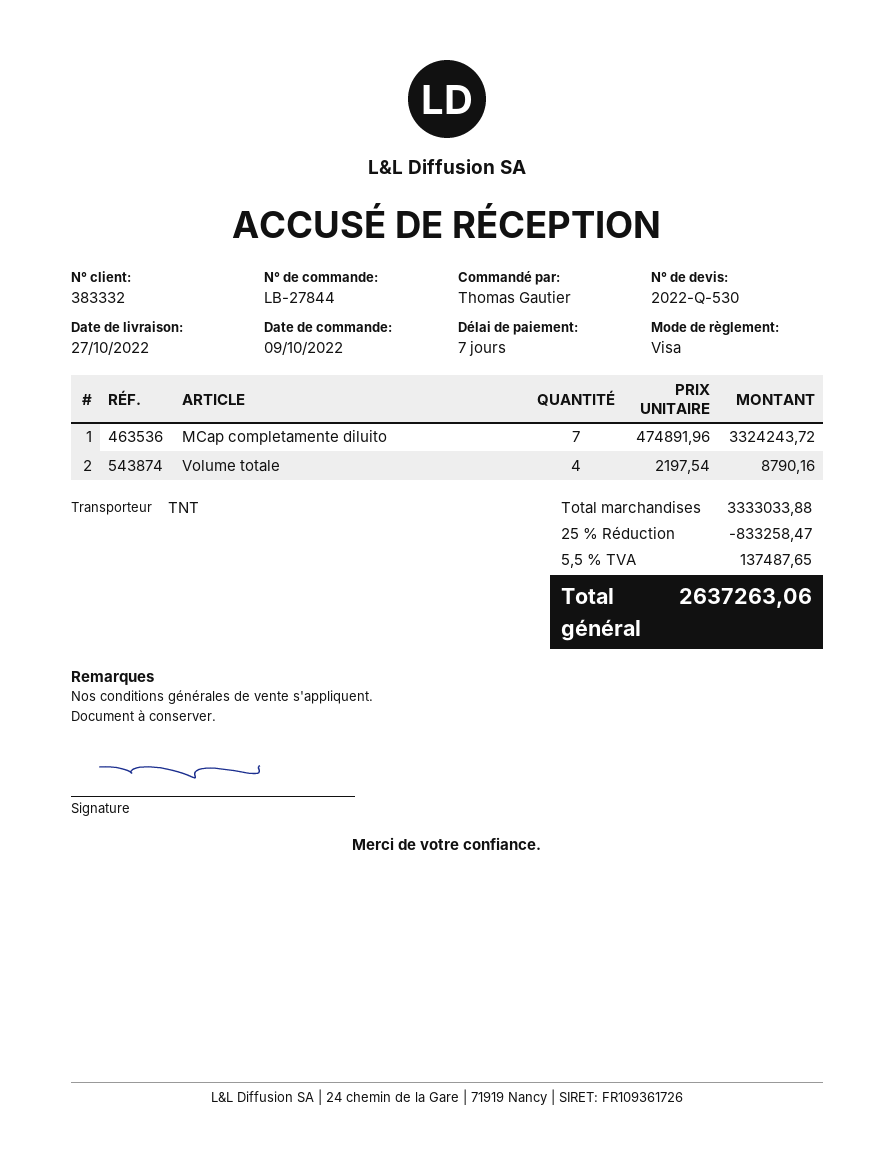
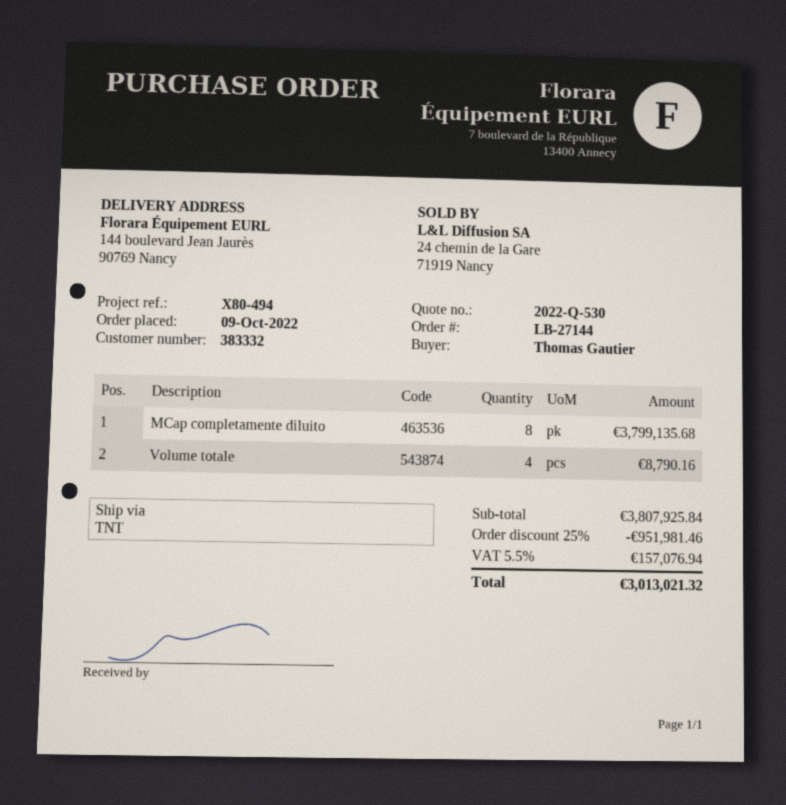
order number: LB-27844 -> LB-27144
MCap completamente diluito: 7 for 3324243.72 -> 8 for 3799135.68
subtotal: 3333033.88 -> 3807925.84
discount: 25% = 833258.47 -> 25% = 951981.46
tax: 5.5% = 137487.65 -> 5.5% = 157076.94
total: 2637263.06 -> 3013021.32

